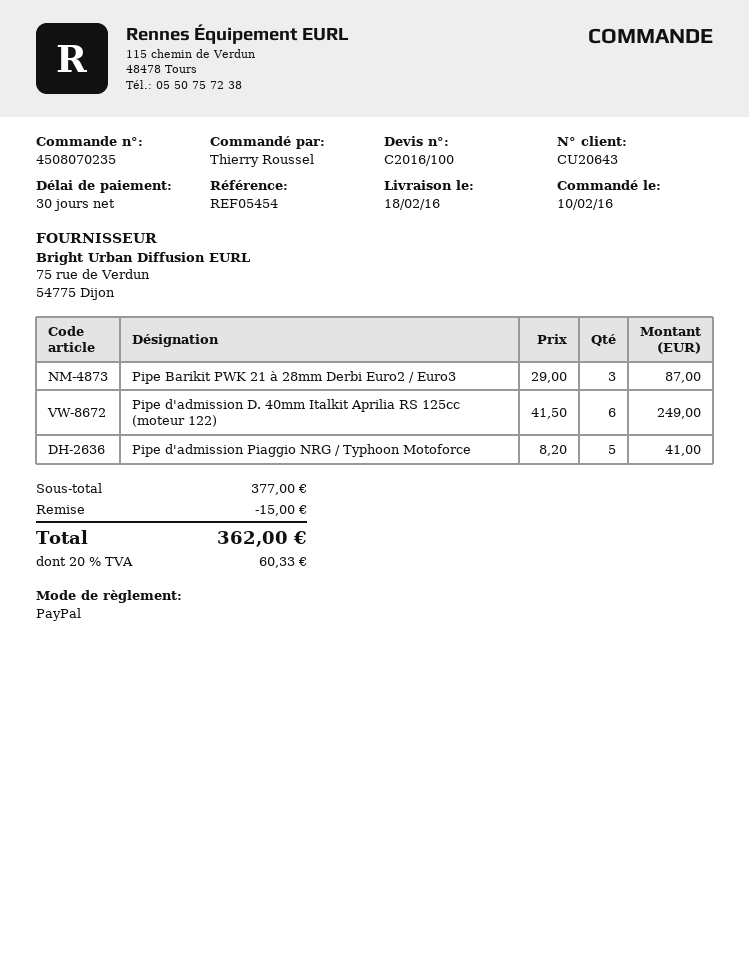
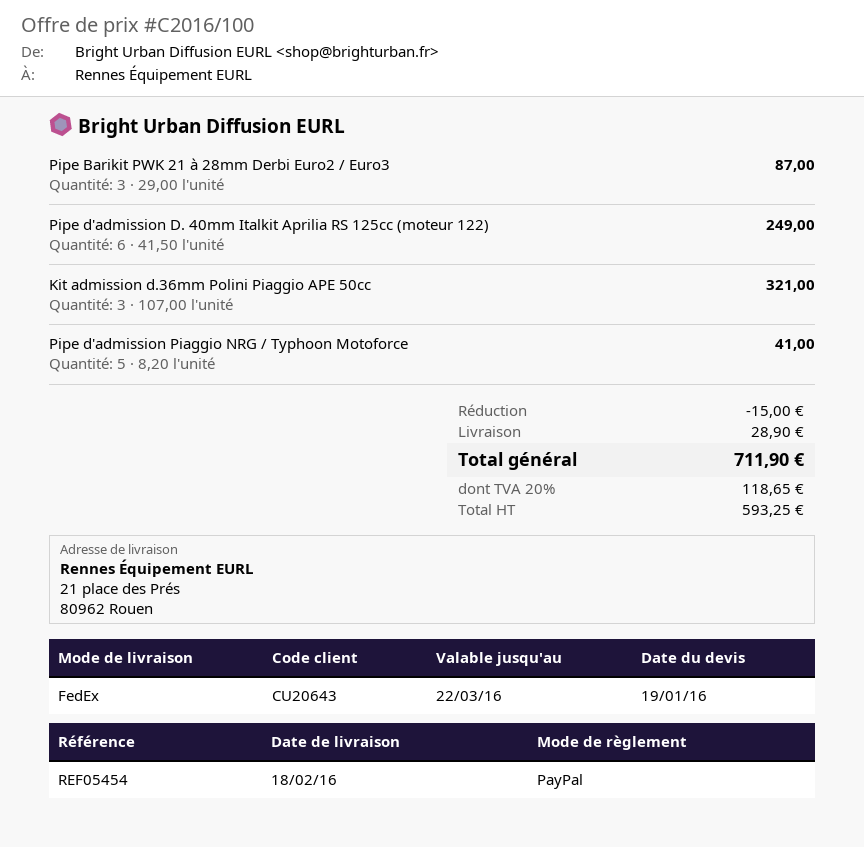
Kit admission d.36mm Polini Piaggio APE 50cc: none -> 3 x 107.00 = 321.00
shipping: none -> 28.90
tax: 20% = 60.33 -> 20% = 118.65
total: 362.00 -> 711.90

